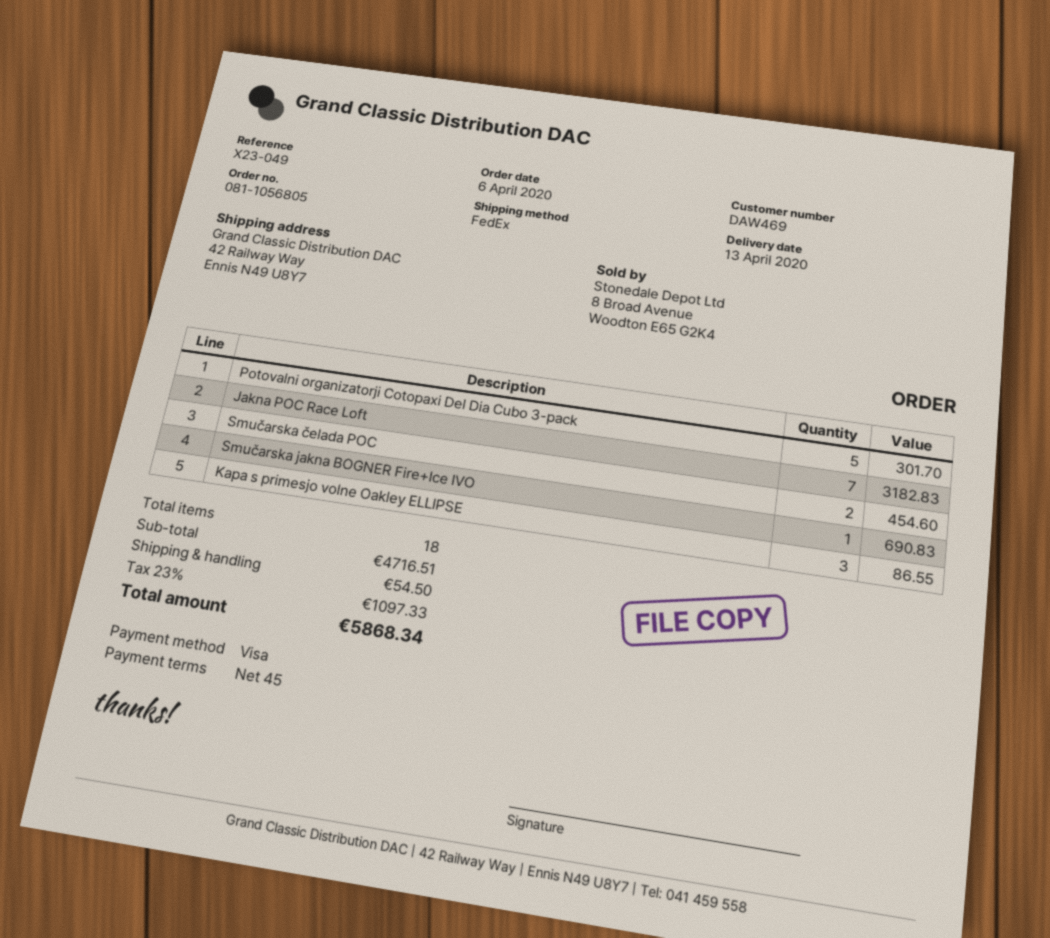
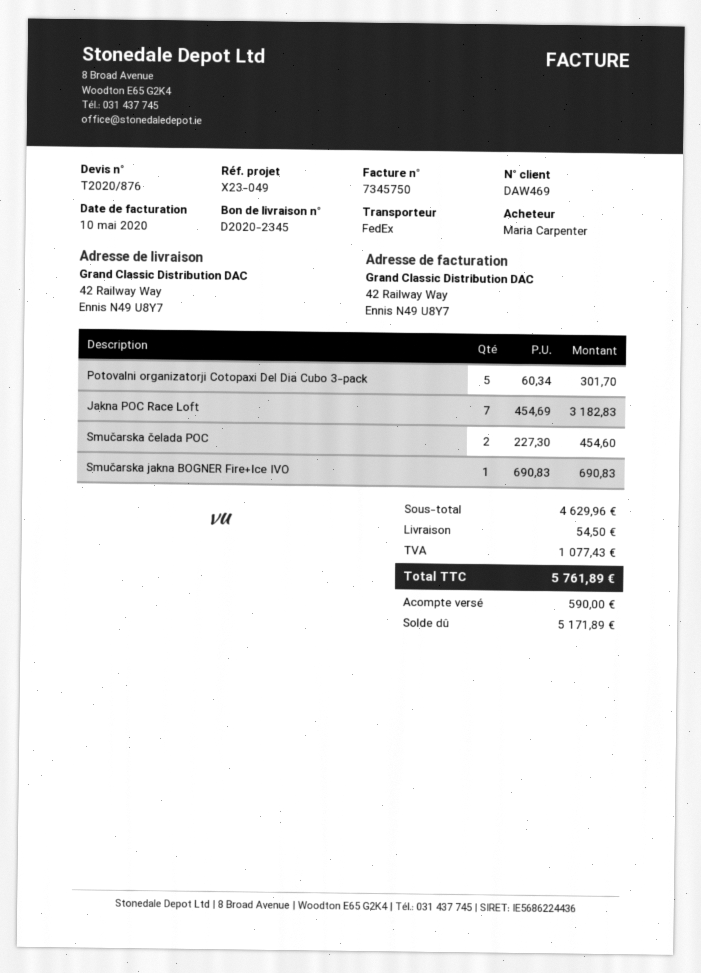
Kapa s primesjo volne Oakley ELLIPSE: 3 for 86.55 -> none
subtotal: 4716.51 -> 4629.96
tax: 1097.33 -> 1077.43
total: 5868.34 -> 5761.89

